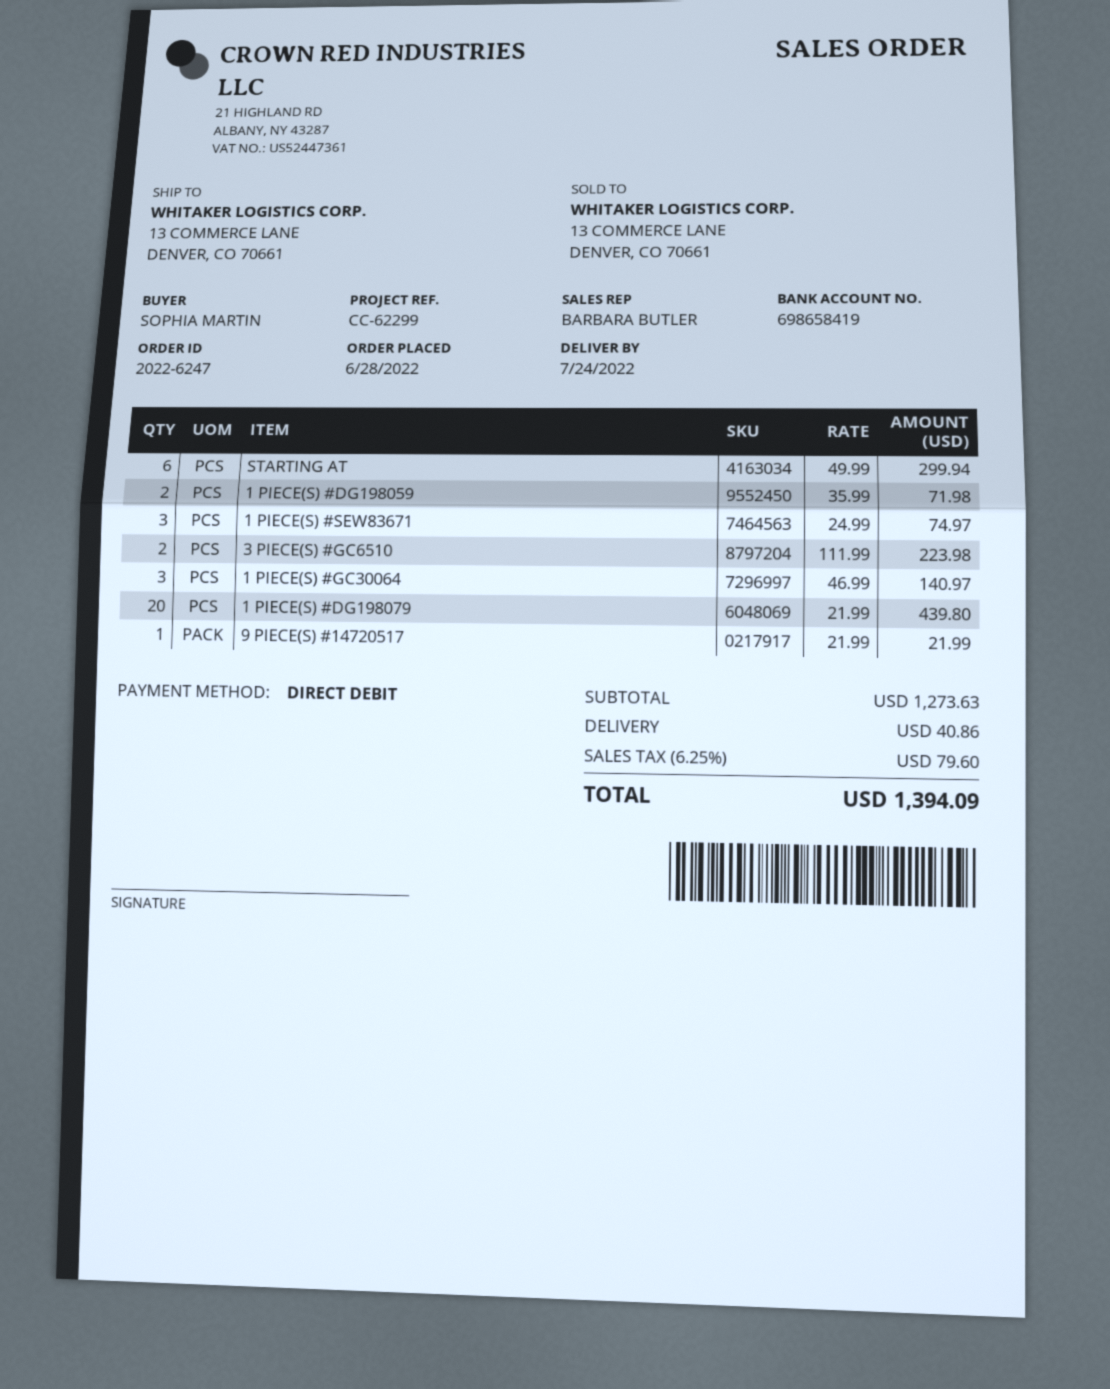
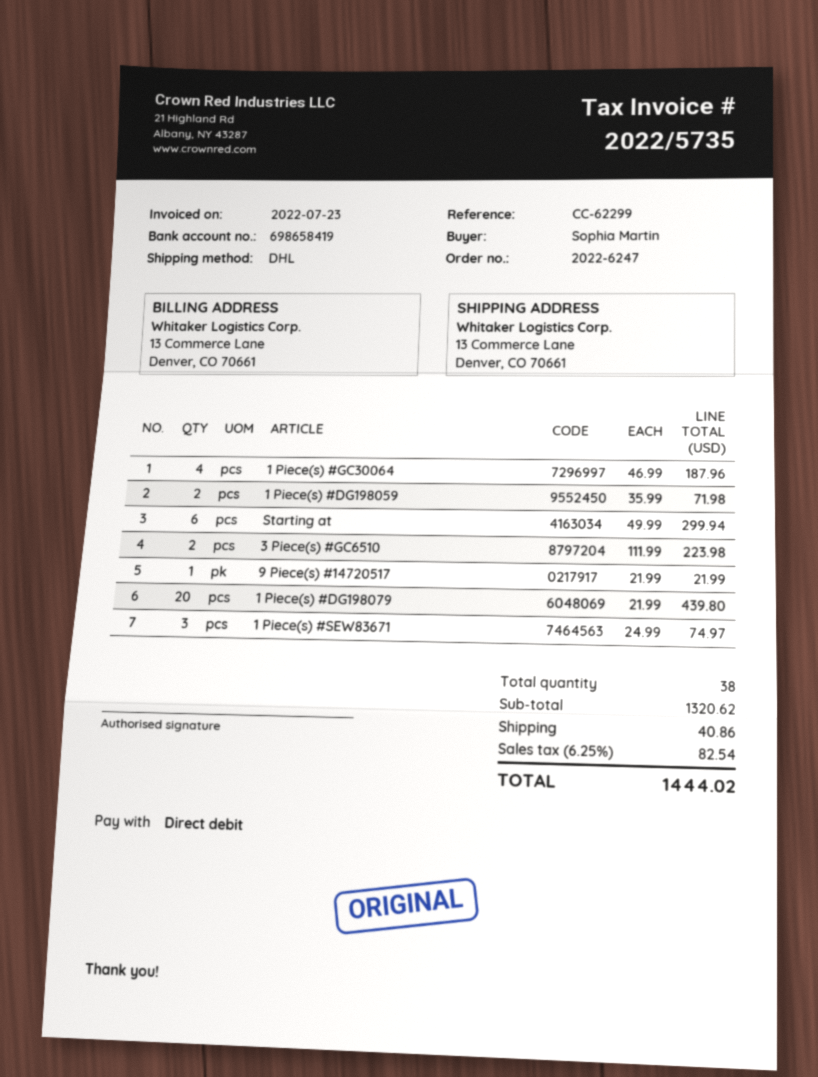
1 PIECE(S) #GC30064: 3 x 46.99 = 140.97 -> 4 x 46.99 = 187.96
subtotal: 1273.63 -> 1320.62
tax: 6.25% = 79.60 -> 6.25% = 82.54
total: 1394.09 -> 1444.02

